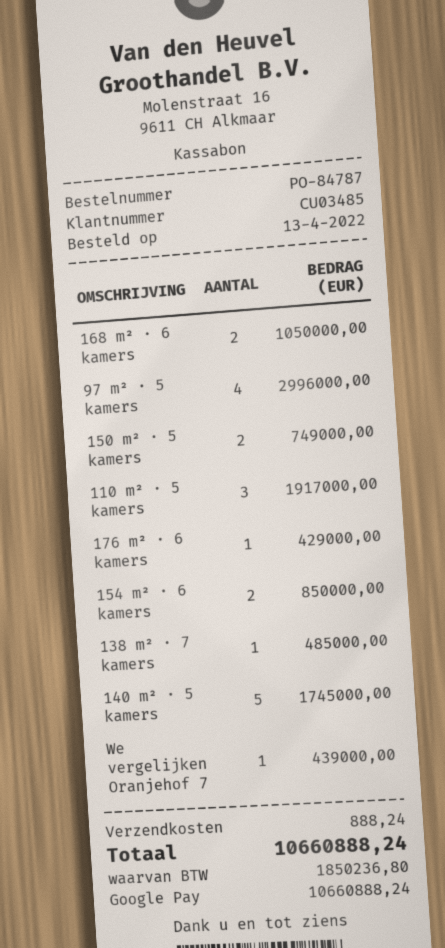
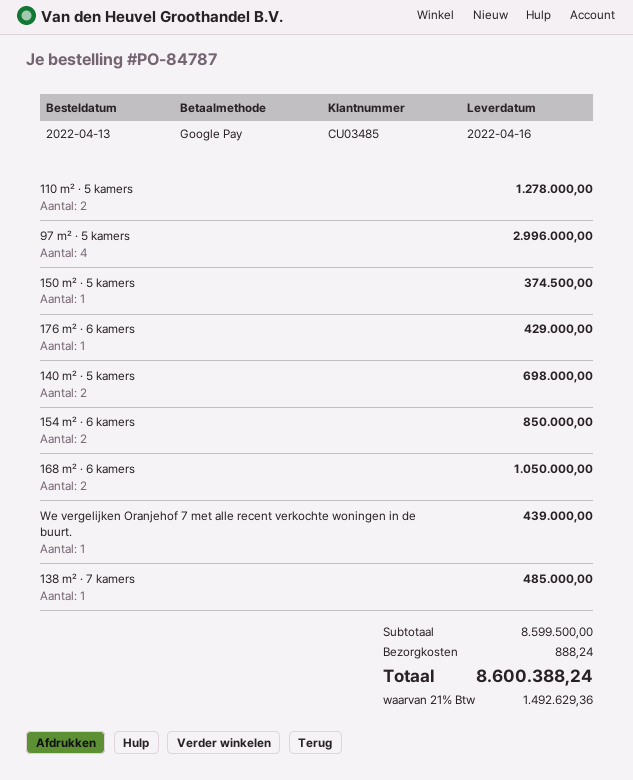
150 m² · 5 kamers: 2 for 749000.00 -> 1 for 374500.00
110 m² · 5 kamers: 3 for 1917000.00 -> 2 for 1278000.00
140 m² · 5 kamers: 5 for 1745000.00 -> 2 for 698000.00
tax: 1850236.80 -> 1492629.36
total: 10660888.24 -> 8600388.24

